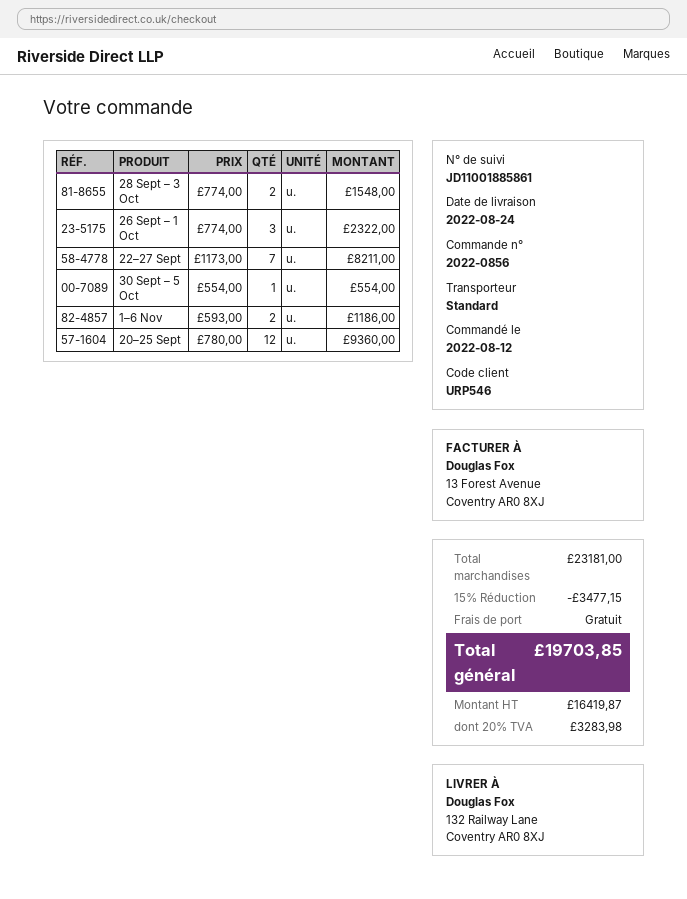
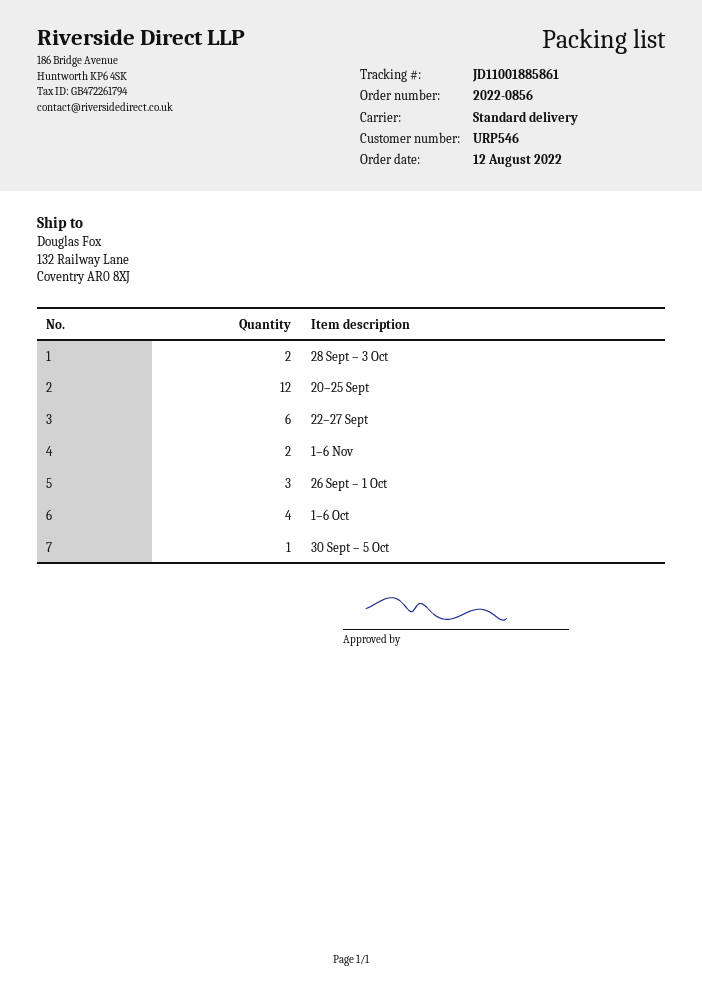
22–27 Sept: 7 -> 6
1–6 Oct: none -> 4

